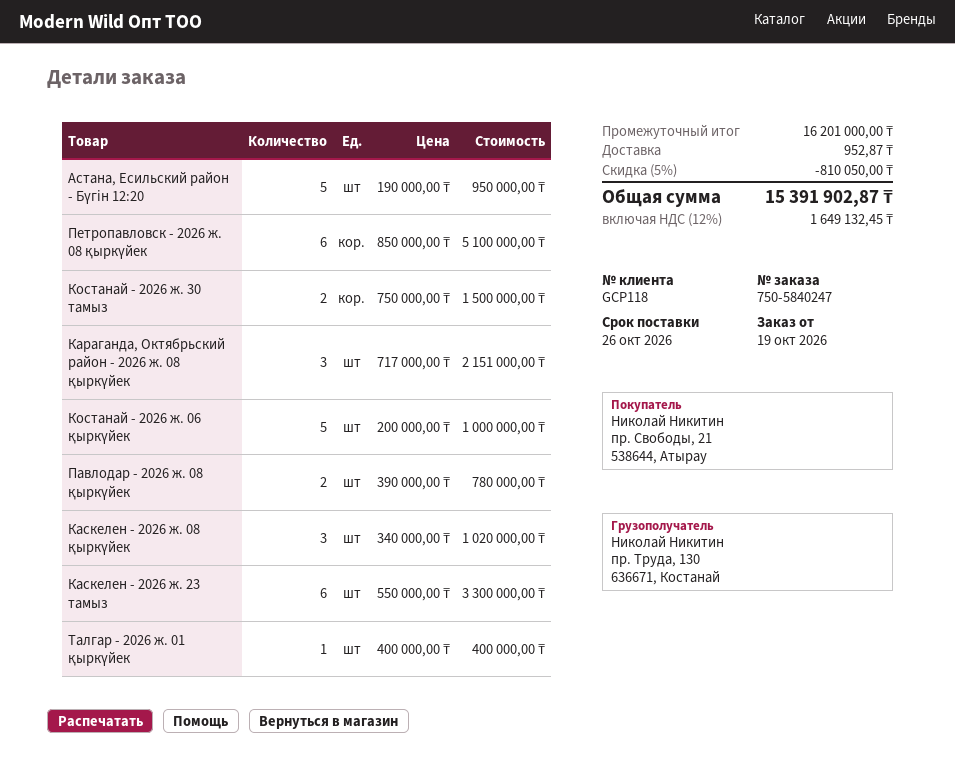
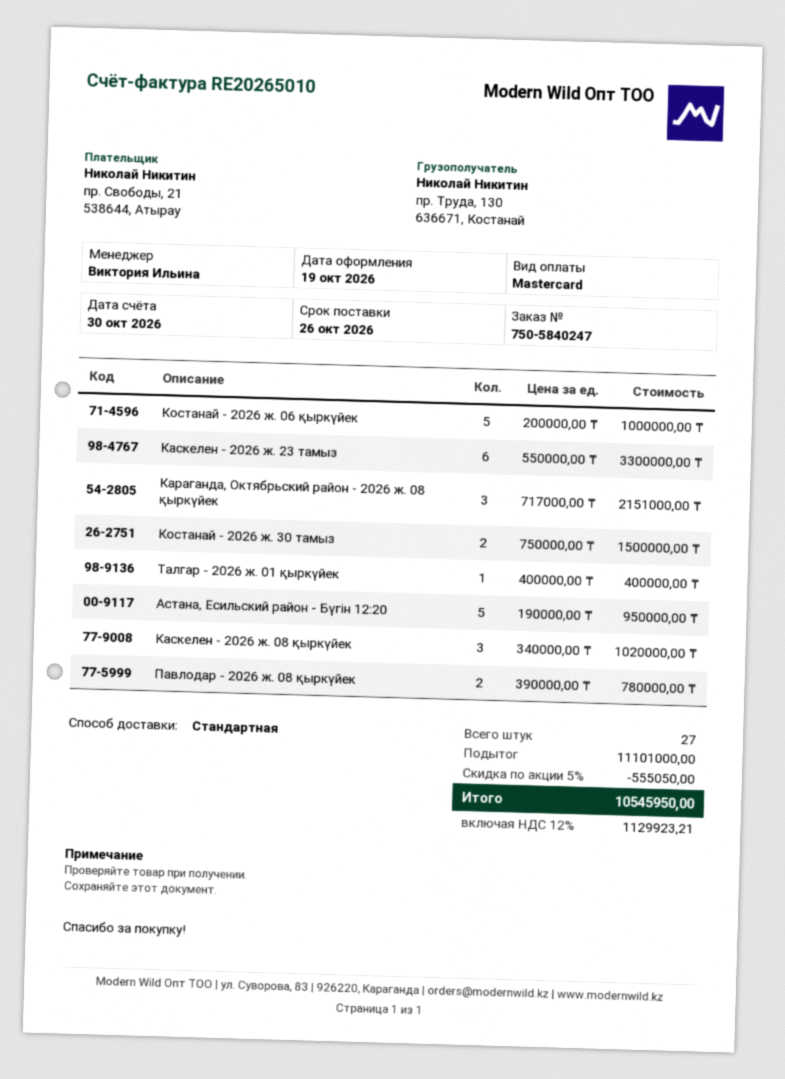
Петропавловск - 2026 ж. 08 қыркүйек: 6 x 850000.00 = 5100000.00 -> none
subtotal: 16201000.00 -> 11101000.00
discount: 5% = 810050.00 -> 5% = 555050.00
shipping: 952.87 -> none
tax: 12% = 1649132.45 -> 12% = 1129923.21
total: 15391902.87 -> 10545950.00

